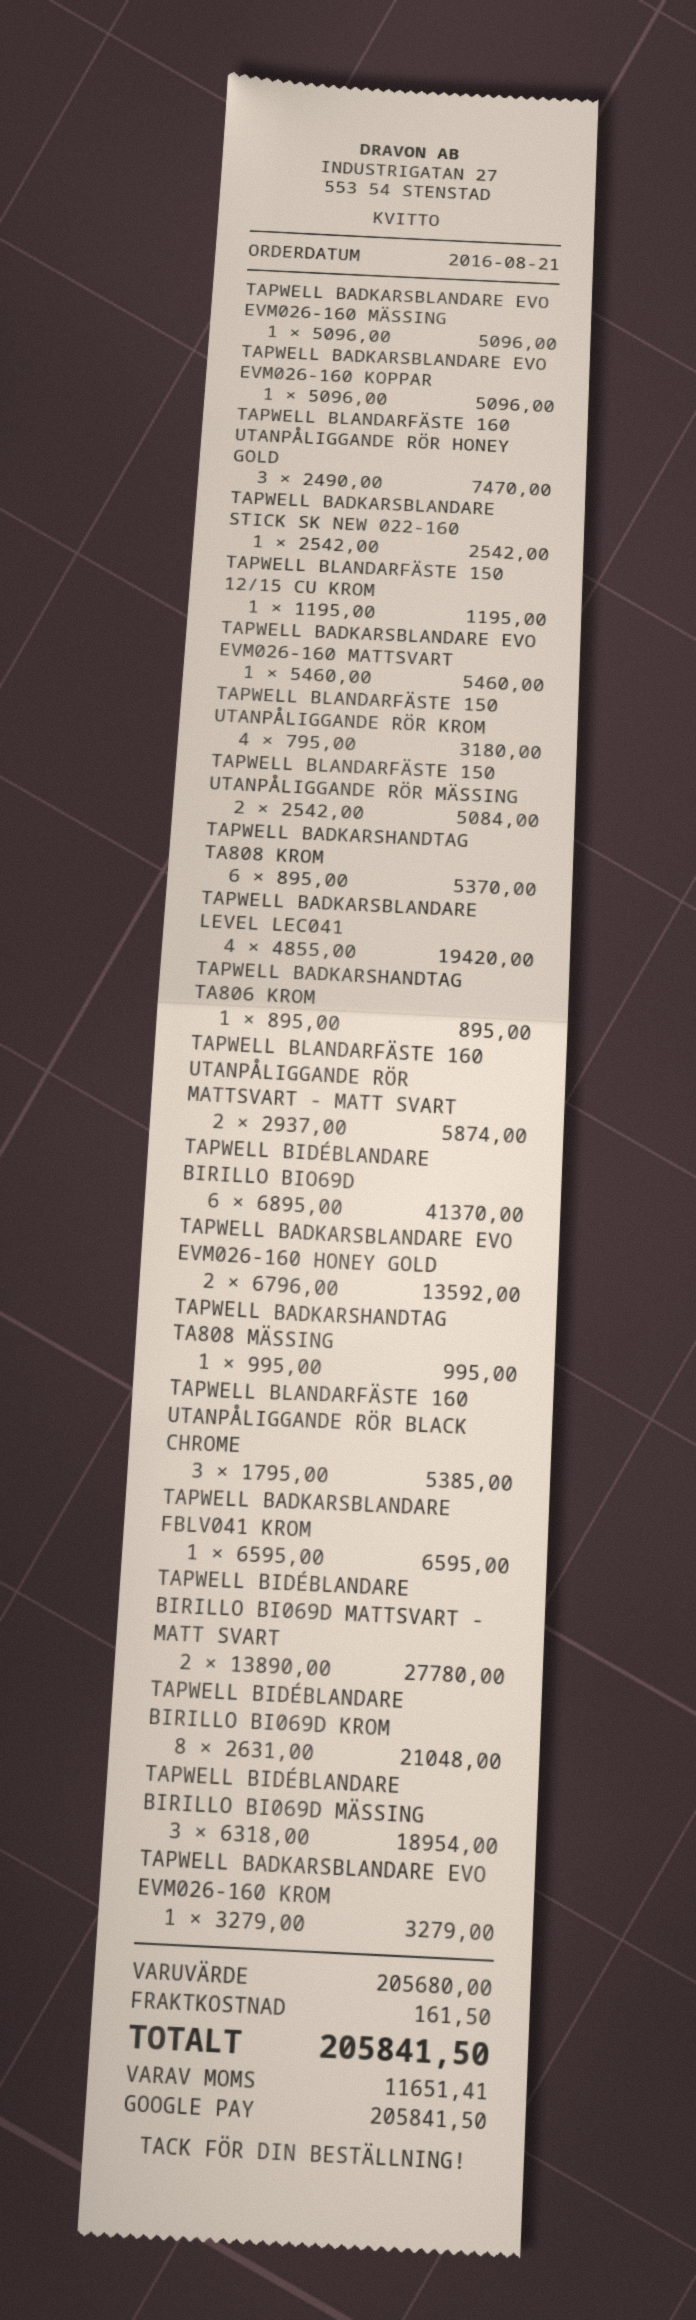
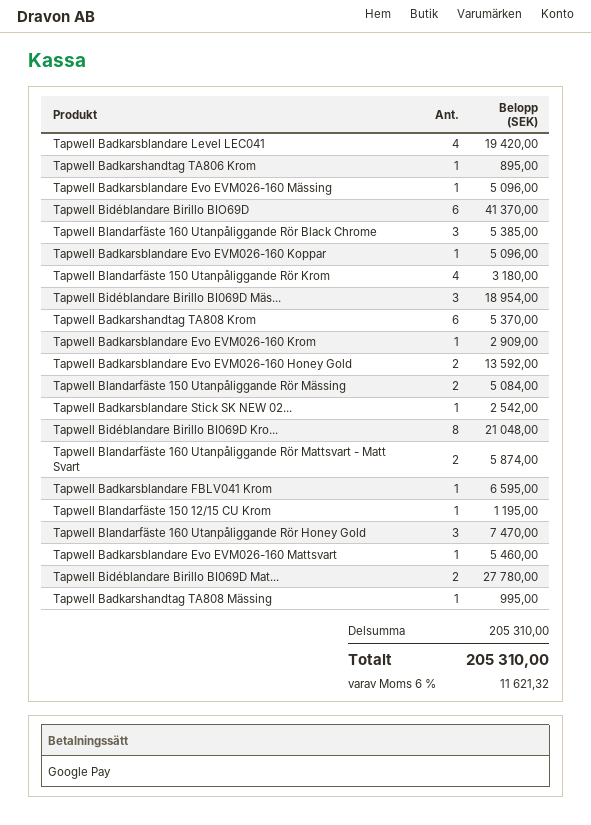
TAPWELL BADKARSBLANDARE EVO EVM026-160 KROM: 1 for 3279.00 -> 1 for 2909.00
subtotal: 205680.00 -> 205310.00
shipping: 161.50 -> none
tax: 11651.41 -> 11621.32
total: 205841.50 -> 205310.00

